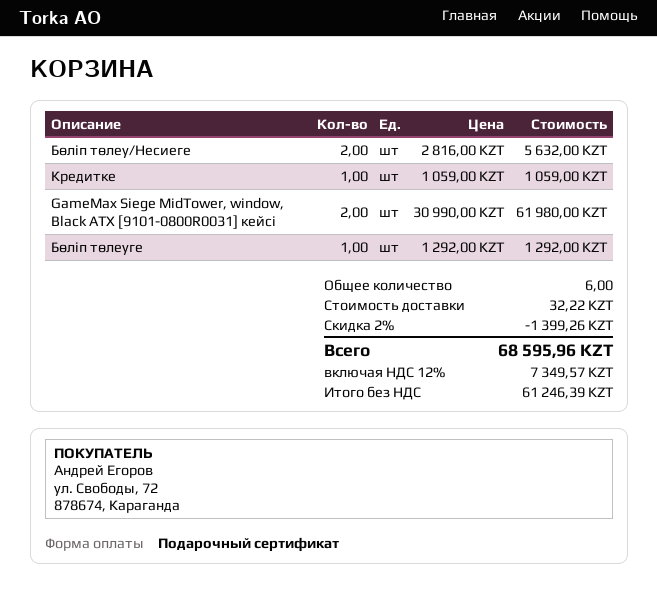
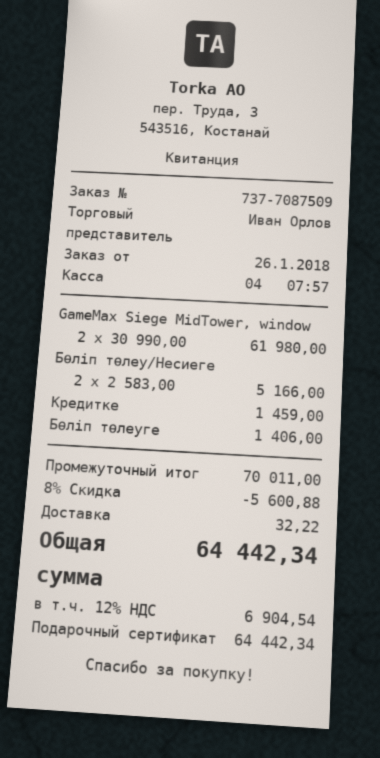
Бөліп төлеу/Несиеге: 2 x 2816.00 = 5632.00 -> 2 x 2583.00 = 5166.00
Кредитке: 1 x 1059.00 = 1059.00 -> 1 x 1459.00 = 1459.00
Бөліп төлеуге: 1 x 1292.00 = 1292.00 -> 1 x 1406.00 = 1406.00
discount: 2% = 1399.26 -> 8% = 5600.88
tax: 12% = 7349.57 -> 12% = 6904.54
total: 68595.96 -> 64442.34

